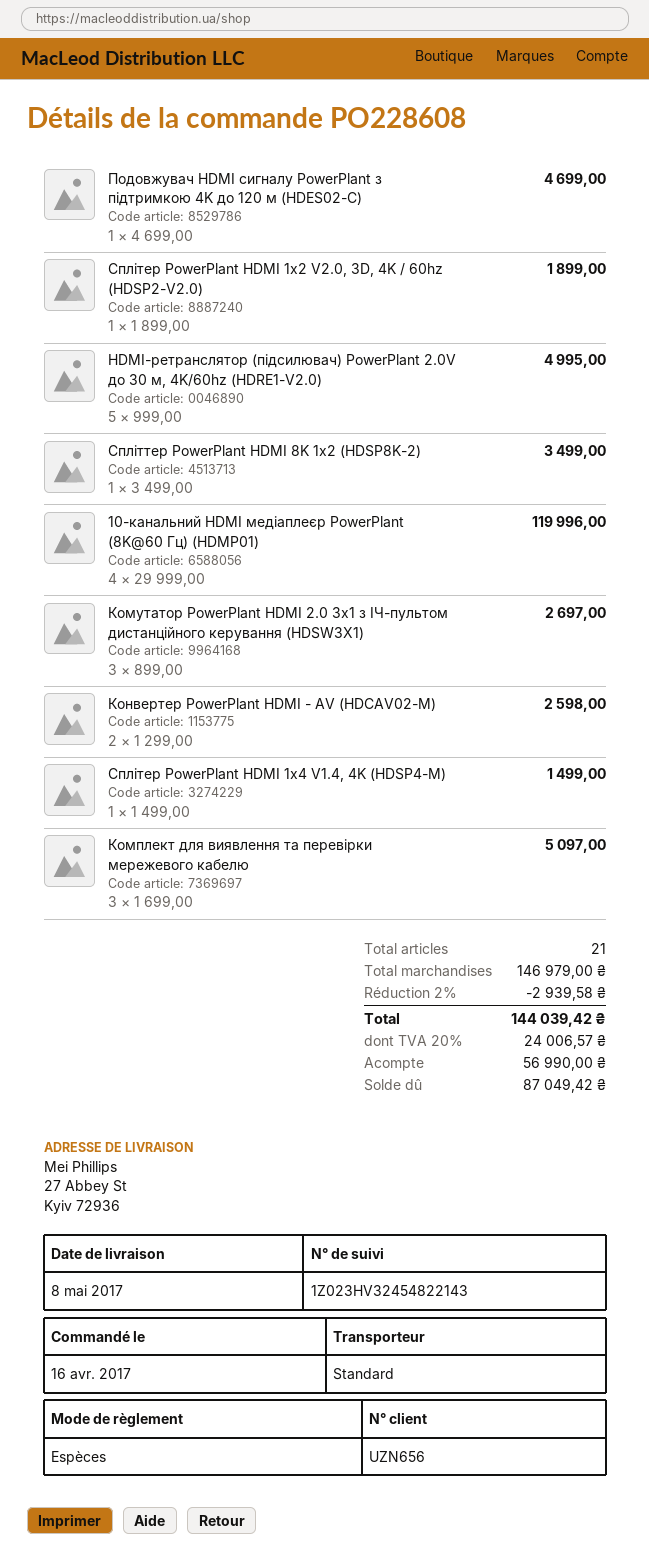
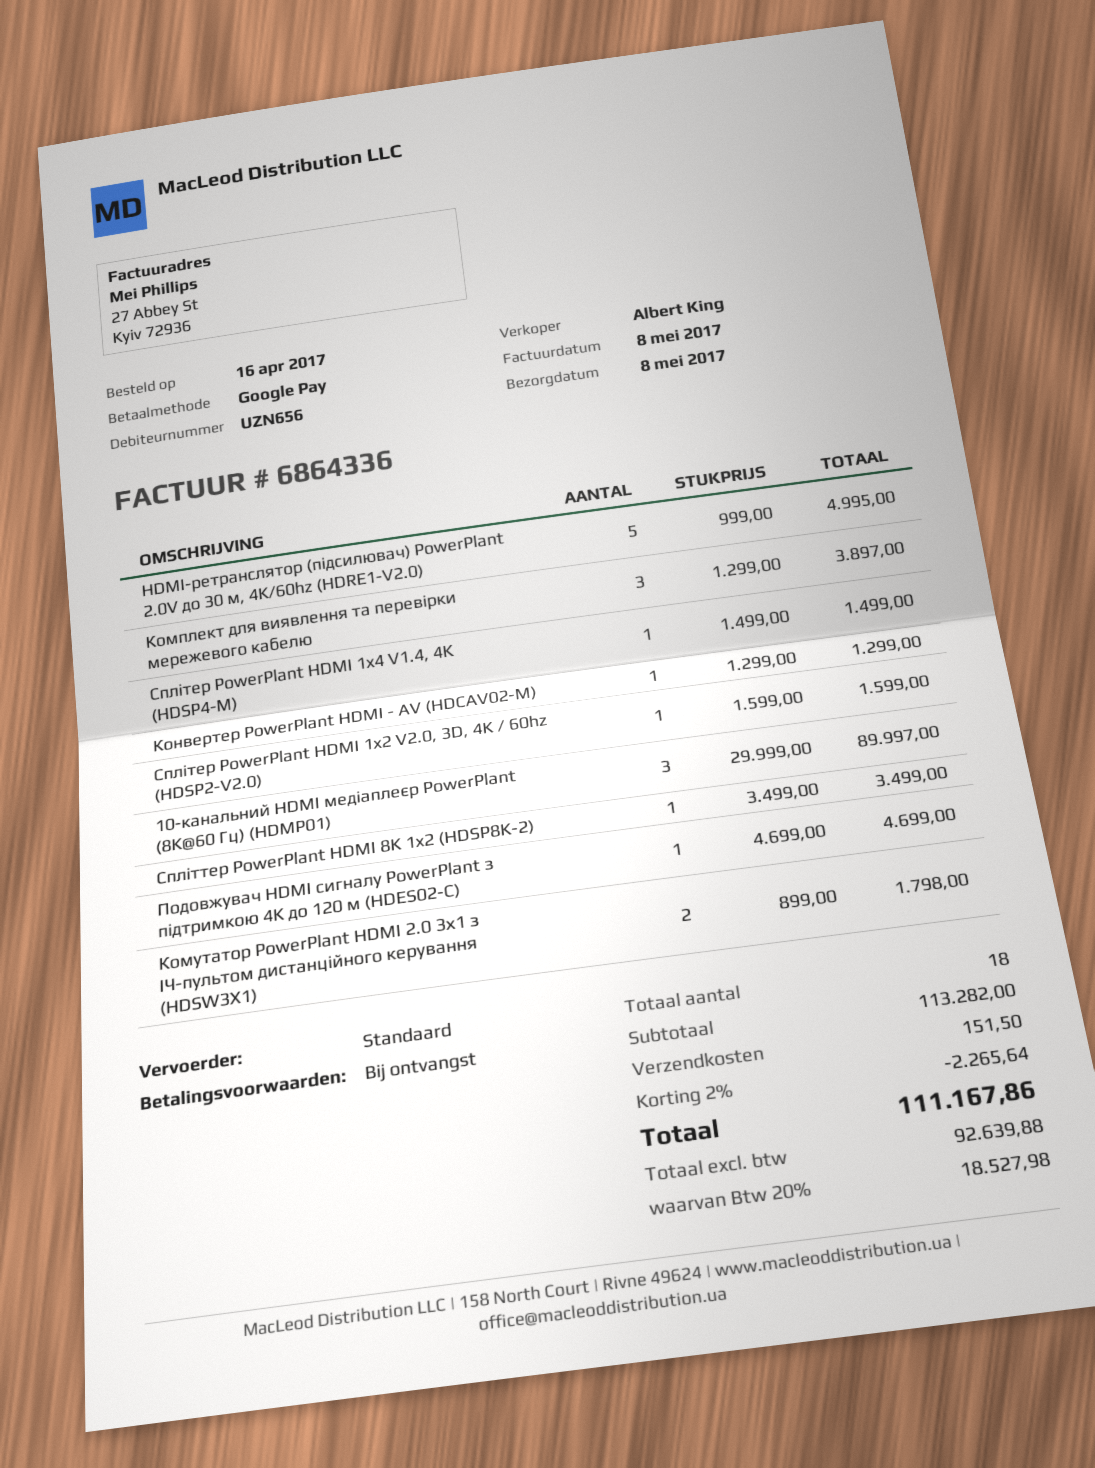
payment method: cash -> Google Pay
Сплітер PowerPlant HDMI 1x2 V2.0, 3D, 4K / 60hz (HDSP2-V2.0): 1 x 1899.00 = 1899.00 -> 1 x 1599.00 = 1599.00
10-канальний HDMI медіаплеєр PowerPlant (8K@60 Гц) (HDMP01): 4 x 29999.00 = 119996.00 -> 3 x 29999.00 = 89997.00
Комутатор PowerPlant HDMI 2.0 3х1 з ІЧ-пультом дистанційного керування (HDSW3X1): 3 x 899.00 = 2697.00 -> 2 x 899.00 = 1798.00
Конвертер PowerPlant HDMI - AV (HDCAV02-M): 2 x 1299.00 = 2598.00 -> 1 x 1299.00 = 1299.00
Комплект для виявлення та перевірки мережевого кабелю: 3 x 1699.00 = 5097.00 -> 3 x 1299.00 = 3897.00
total quantity: 21 -> 18
subtotal: 146979.00 -> 113282.00
discount: 2% = 2939.58 -> 2% = 2265.64
shipping: none -> 151.50
tax: 20% = 24006.57 -> 20% = 18527.98
total: 144039.42 -> 111167.86

